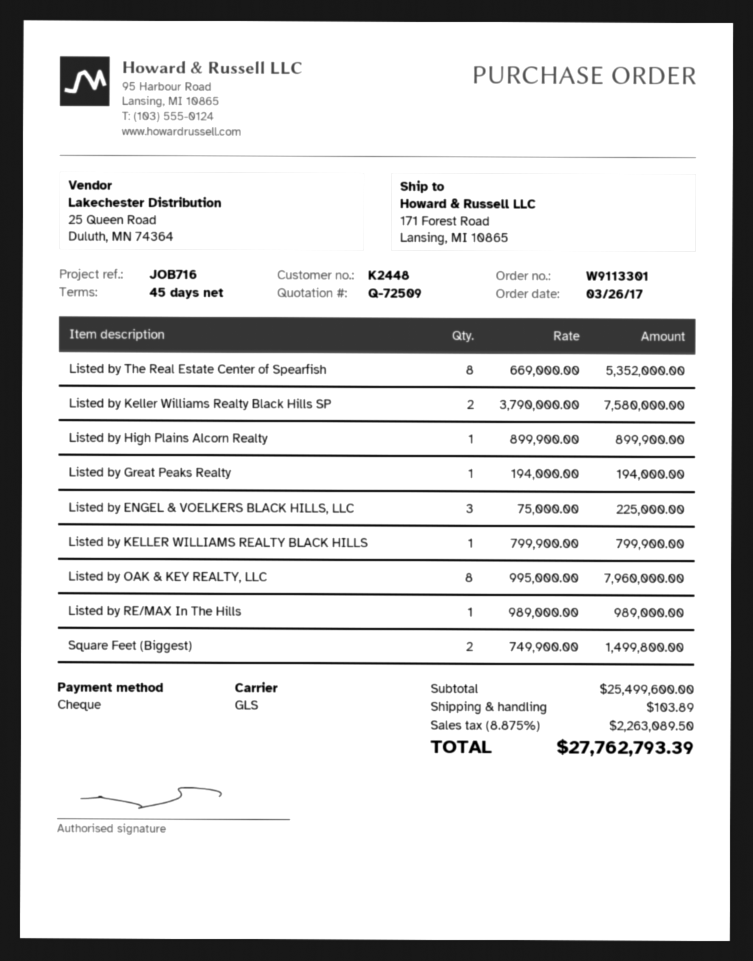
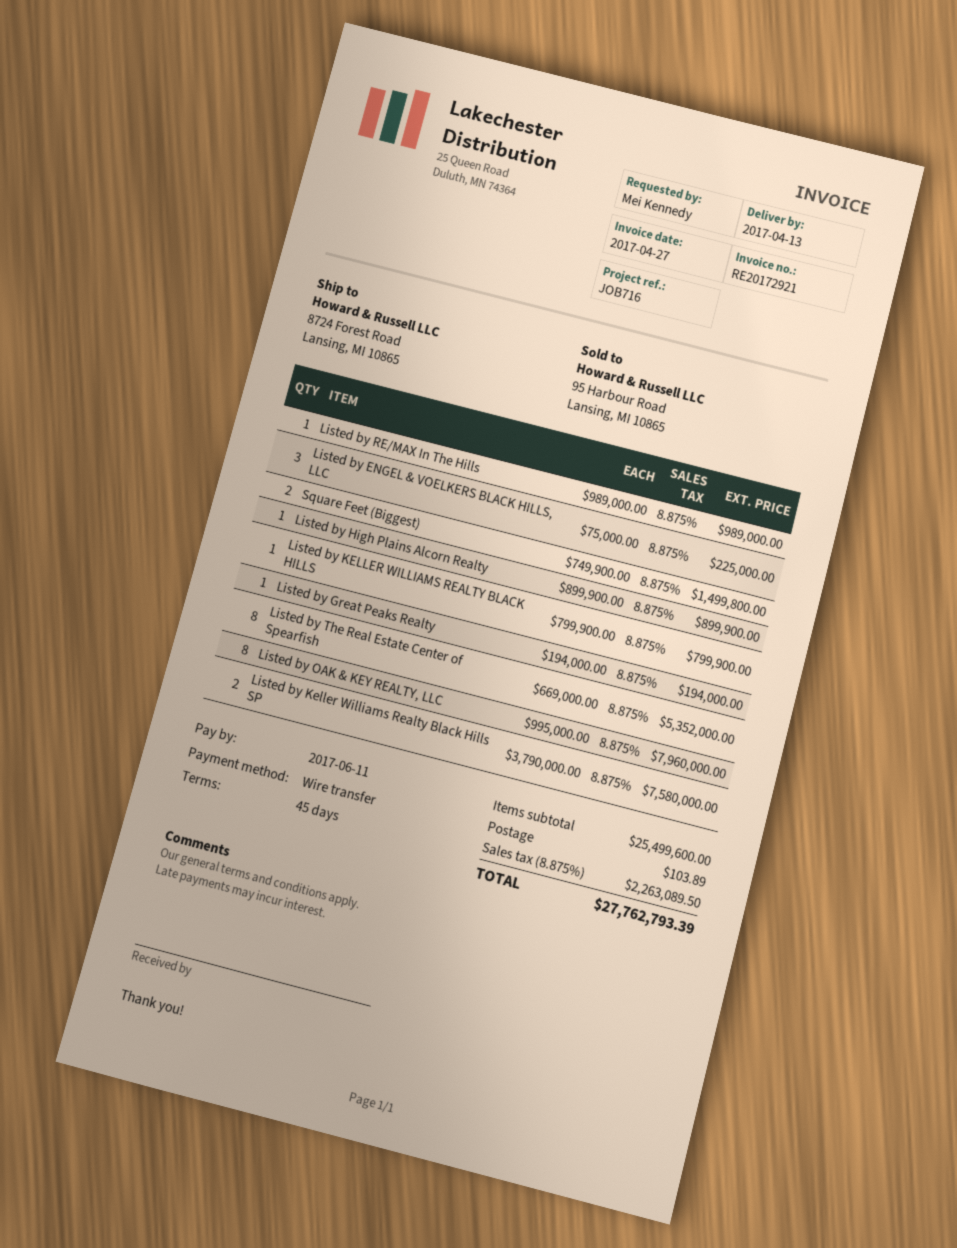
payment method: cheque -> bank transfer
ship to: 171 Forest Road, Lansing, MI 10865 -> 8724 Forest Road, Lansing, MI 10865

